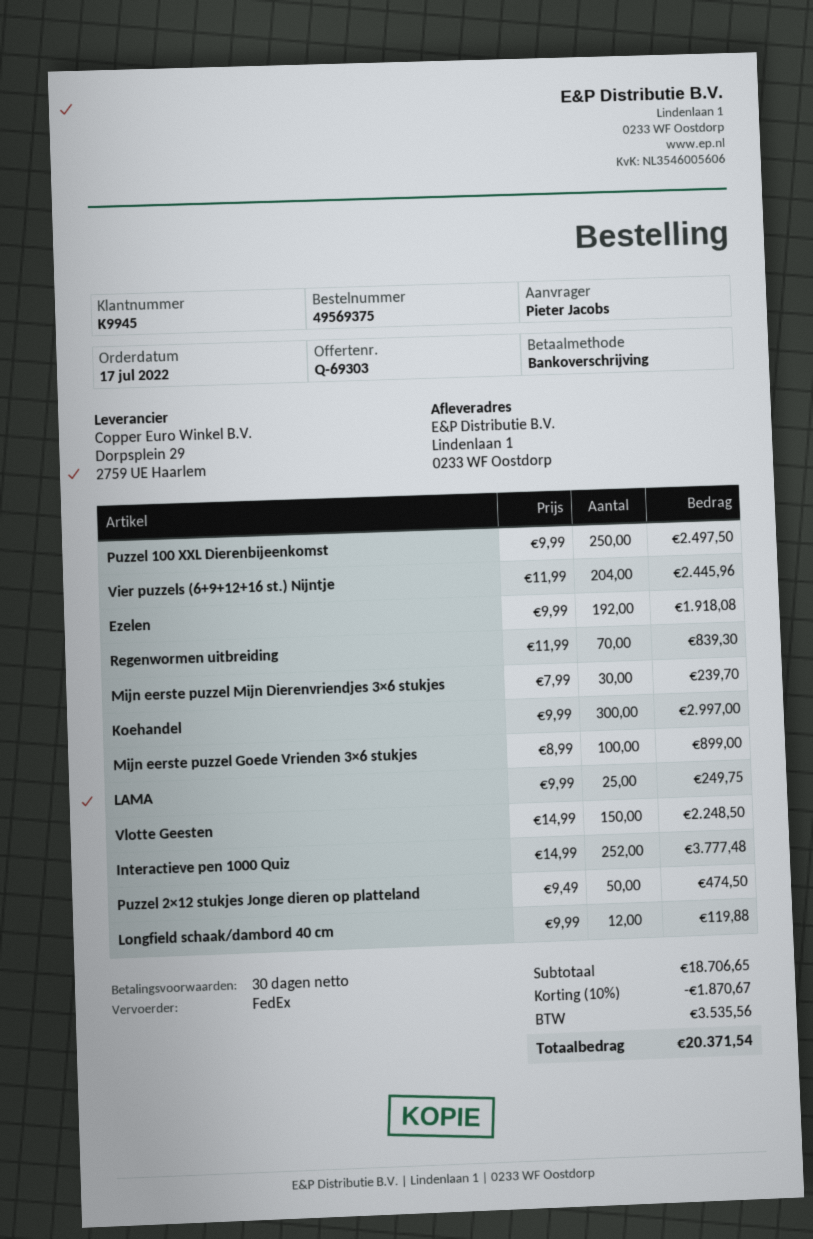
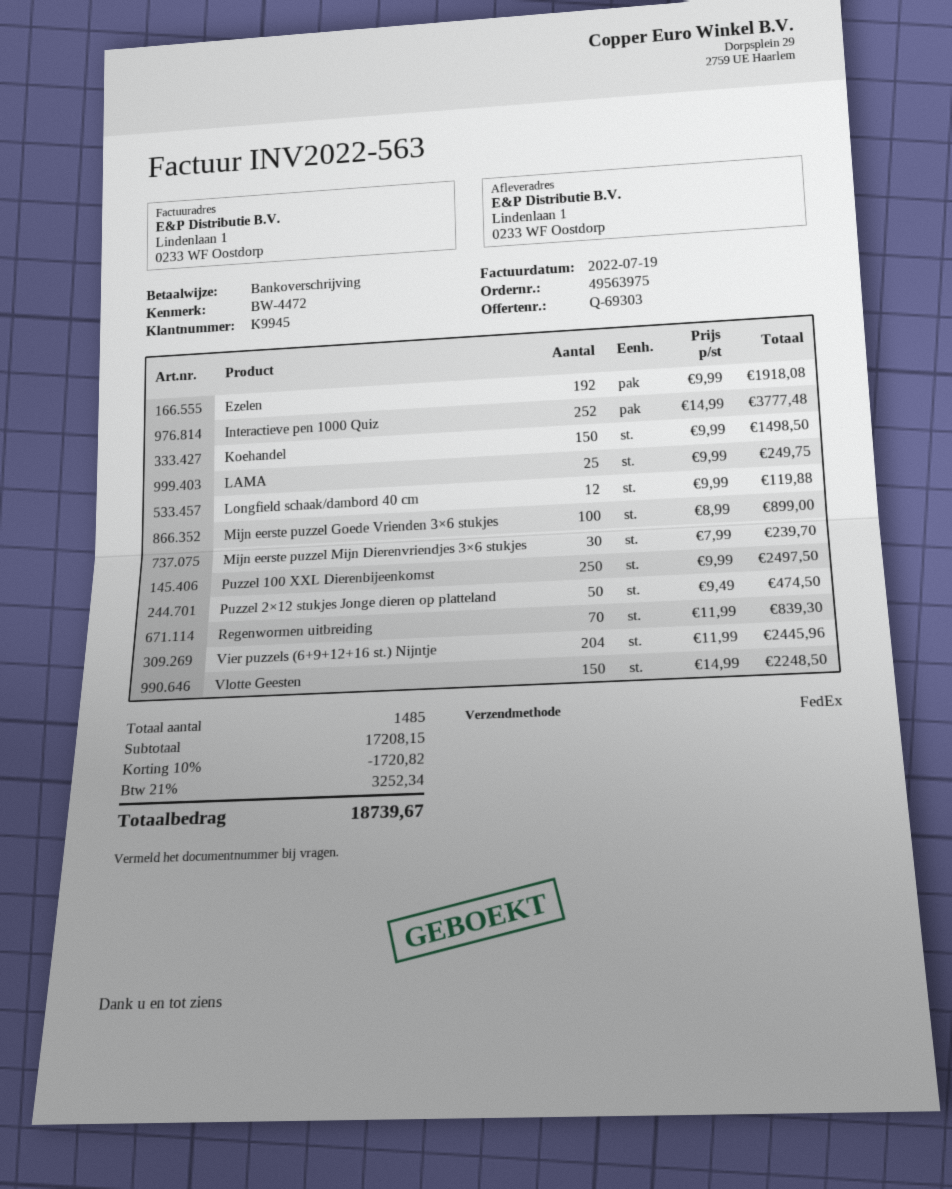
order number: 49569375 -> 49563975
Koehandel: 300 x 9.99 = 2997.00 -> 150 x 9.99 = 1498.50
subtotal: 18706.65 -> 17208.15
discount: 10% = 1870.67 -> 10% = 1720.82
tax: 3535.56 -> 3252.34
total: 20371.54 -> 18739.67

